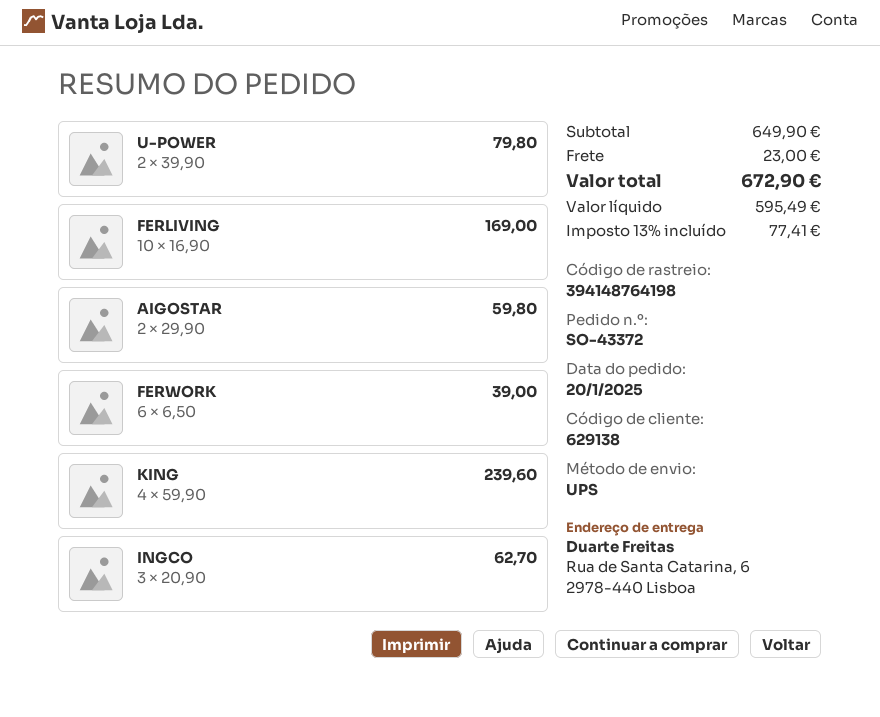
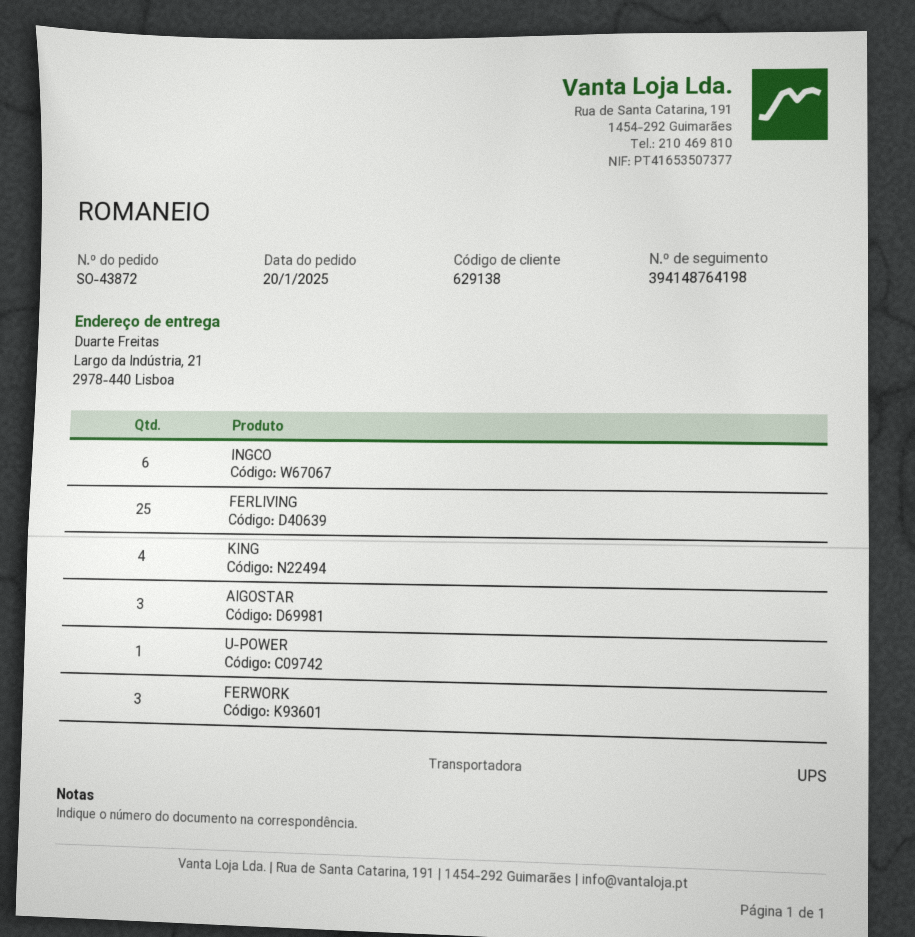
order number: SO-43372 -> SO-43872
ship to: Rua de Santa Catarina, 6, 2978-440 Lisboa -> Largo da Indústria, 21, 2978-440 Lisboa
U-POWER: 2 -> 1
FERLIVING: 10 -> 25
AIGOSTAR: 2 -> 3
FERWORK: 6 -> 3
INGCO: 3 -> 6

